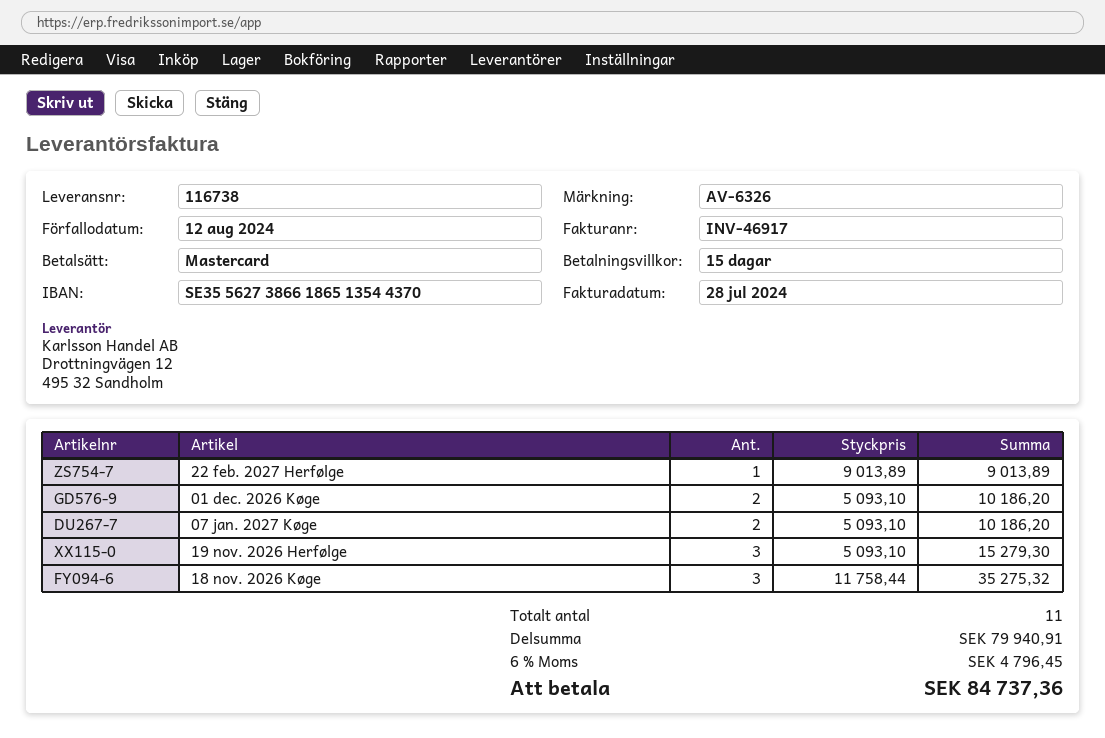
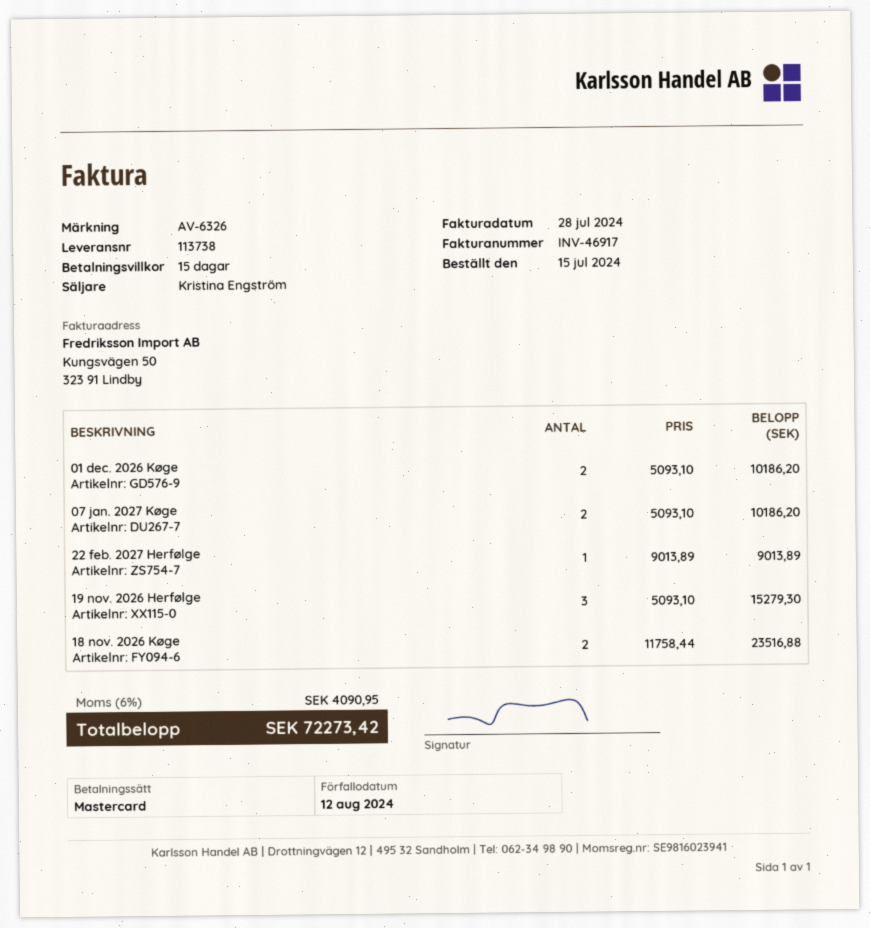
delivery note number: 116738 -> 113738
18 nov. 2026 Køge: 3 x 11758.44 = 35275.32 -> 2 x 11758.44 = 23516.88
tax: 6% = 4796.45 -> 6% = 4090.95
total: 84737.36 -> 72273.42

